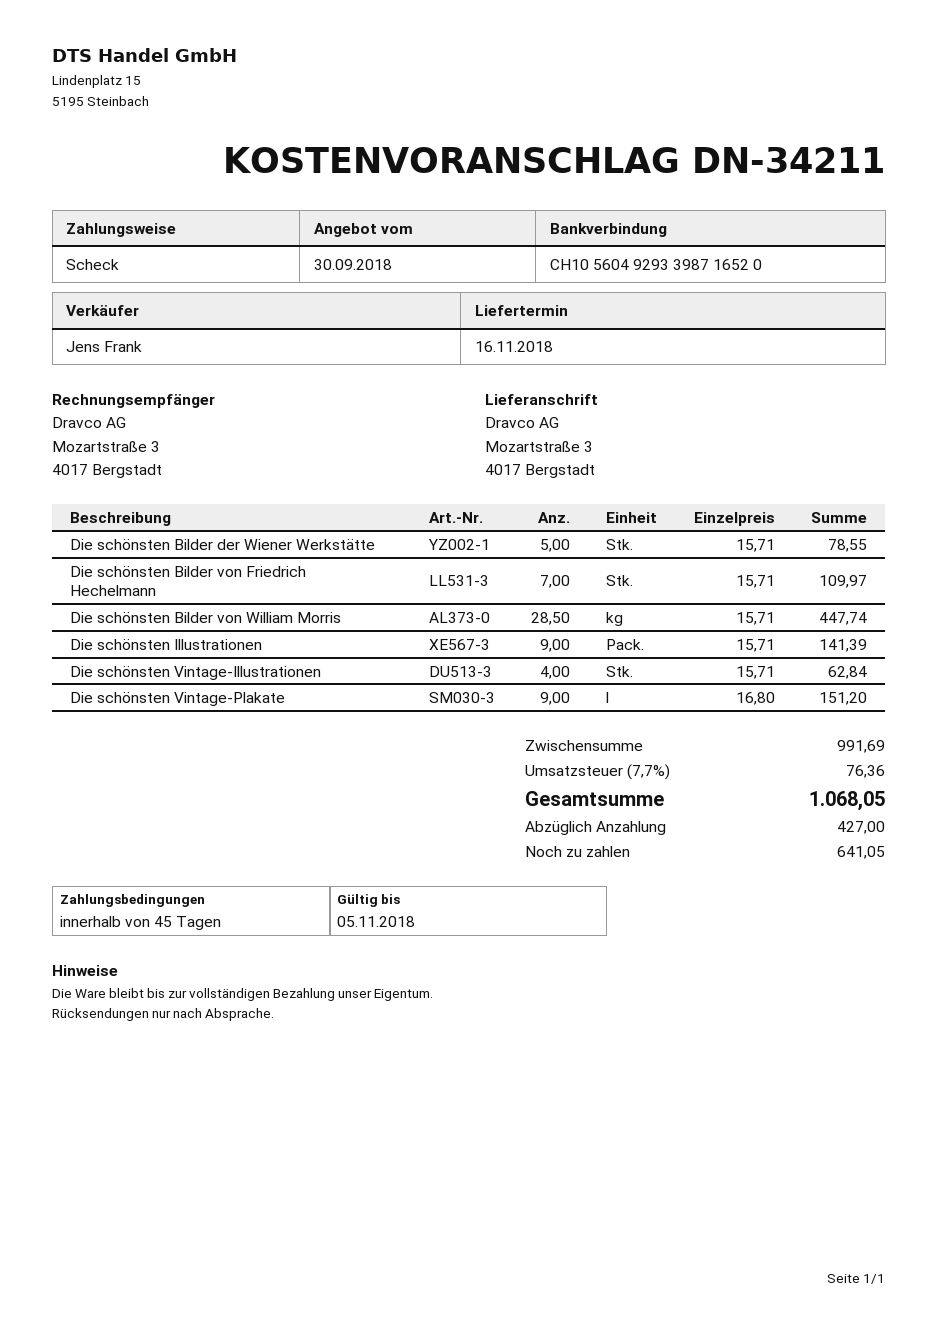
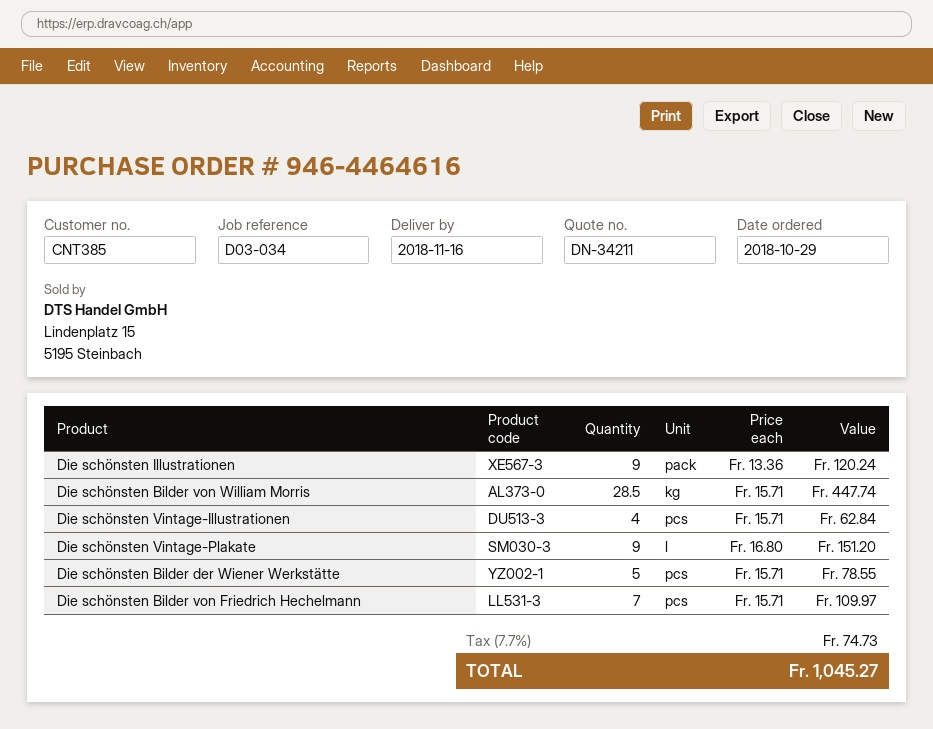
Die schönsten Illustrationen: 9 x 15.71 = 141.39 -> 9 x 13.36 = 120.24
tax: 7.7% = 76.36 -> 7.7% = 74.73
total: 1068.05 -> 1045.27

